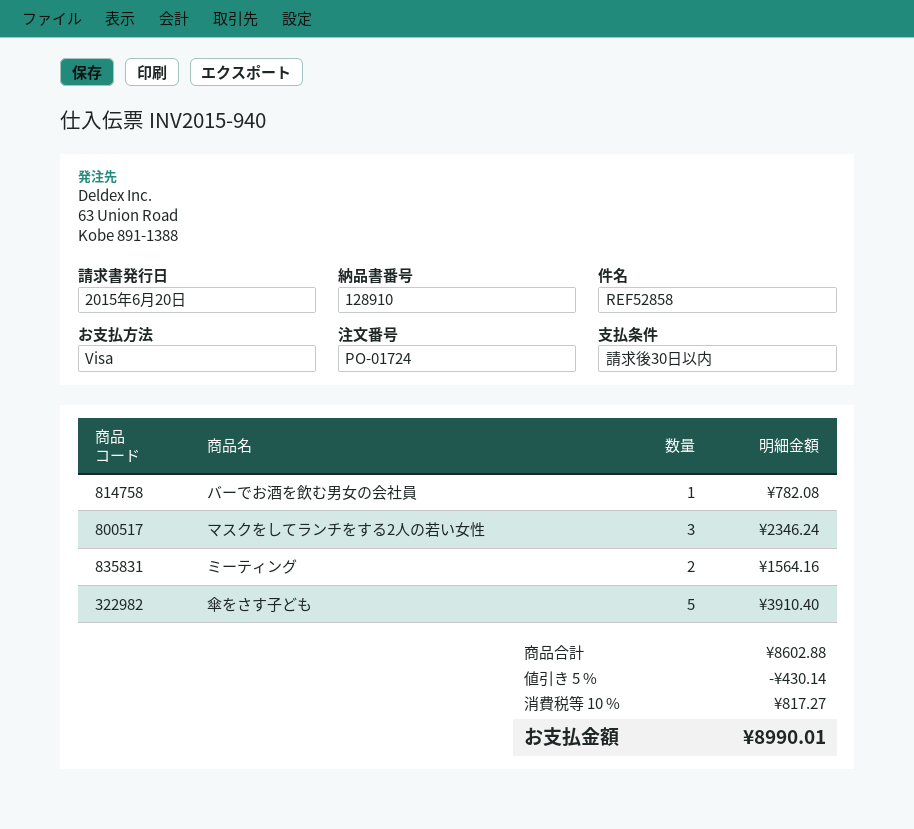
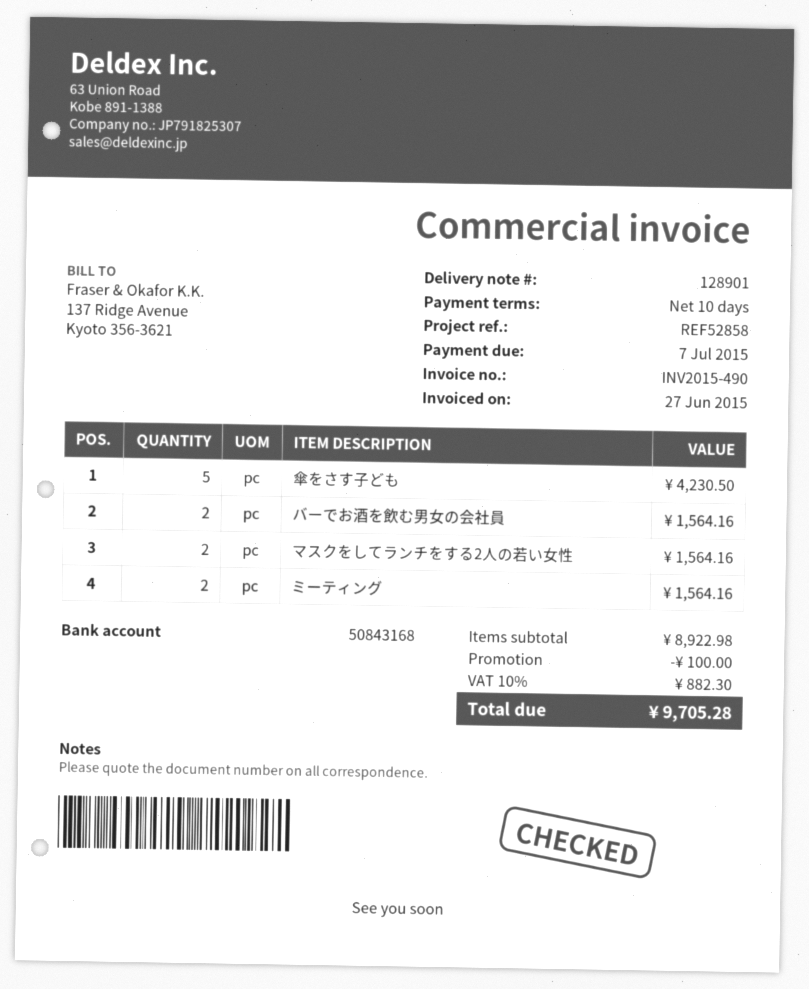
delivery note number: 128910 -> 128901
invoice number: INV2015-940 -> INV2015-490
invoice date: 2015-06-20 -> 2015-06-27
payment terms: 30 days -> 10 days
バーでお酒を飲む男女の会社員: 1 for 782.08 -> 2 for 1564.16
マスクをしてランチをする2人の若い女性: 3 for 2346.24 -> 2 for 1564.16
傘をさす子ども: 5 for 3910.40 -> 5 for 4230.50
subtotal: 8602.88 -> 8922.98
discount: 430.14 -> 100.00
tax: 10% = 817.27 -> 10% = 882.30
total: 8990.01 -> 9705.28

